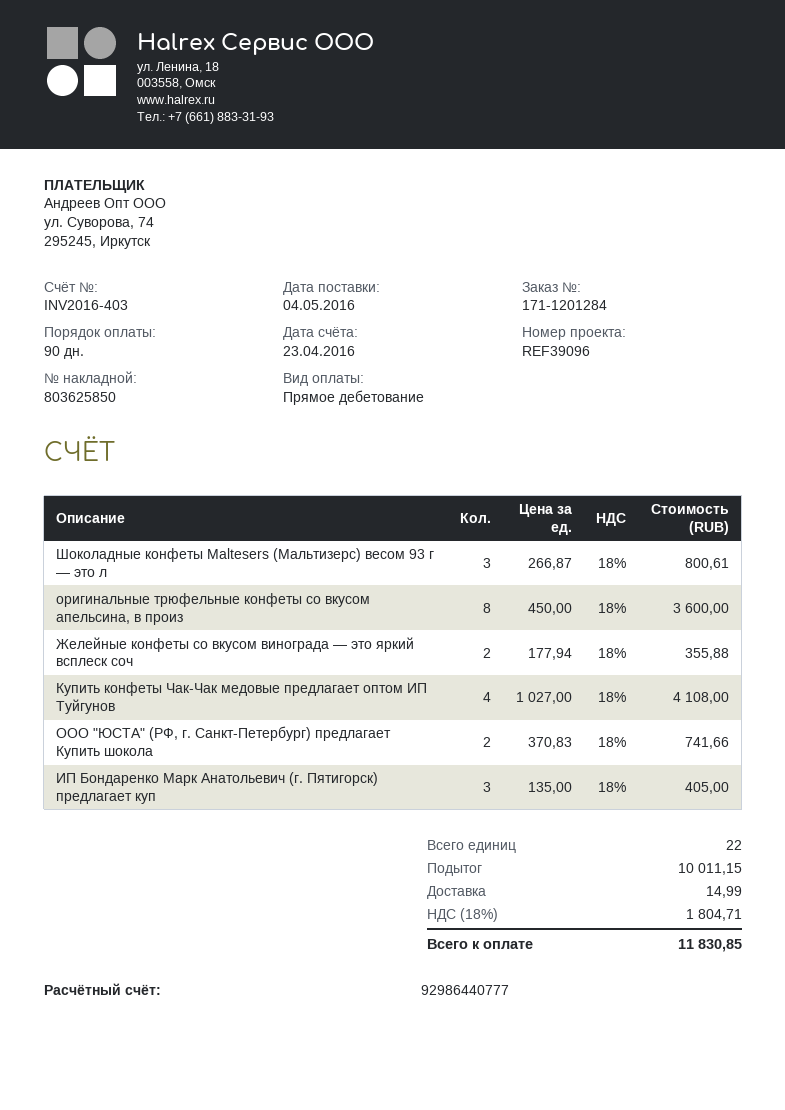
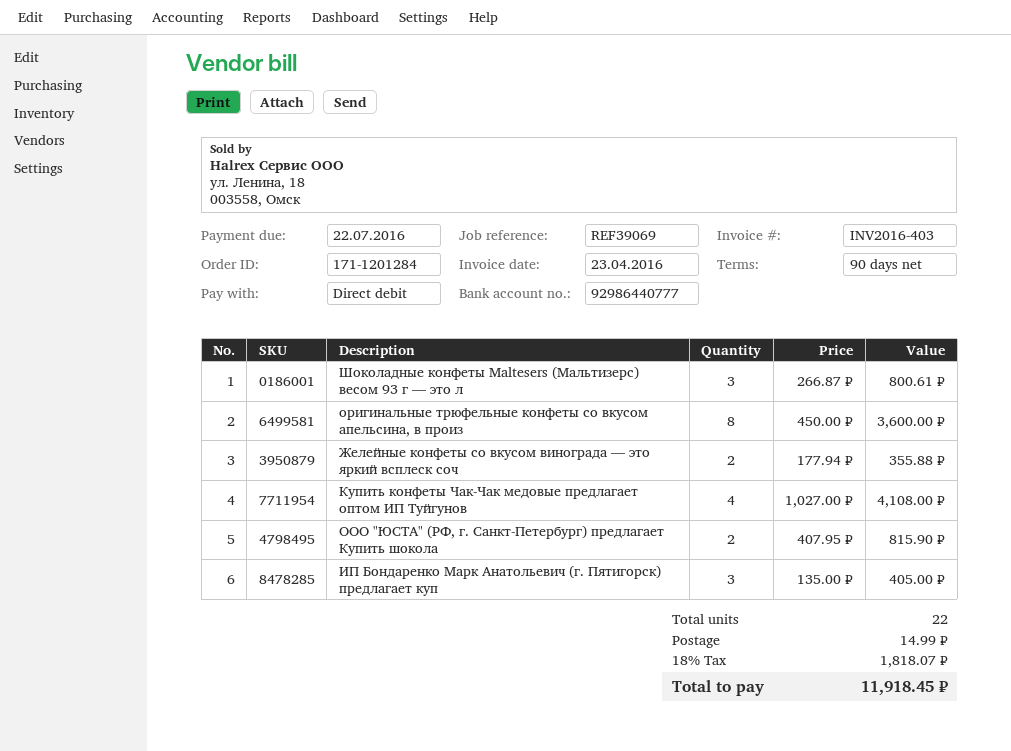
reference: REF39096 -> REF39069
ООО "ЮСТА" (РФ, г. Санкт-Петербург) предлагает Купить шокола: 2 x 370.83 = 741.66 -> 2 x 407.95 = 815.90
tax: 18% = 1804.71 -> 18% = 1818.07
total: 11830.85 -> 11918.45

